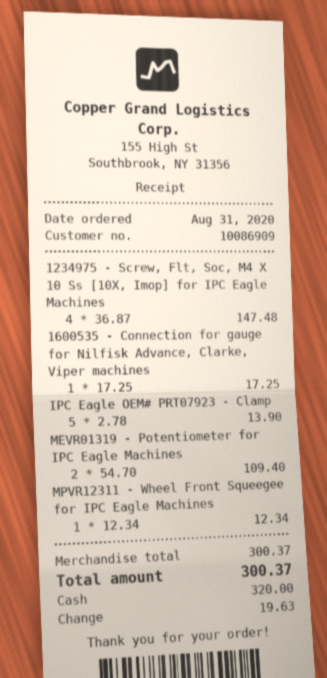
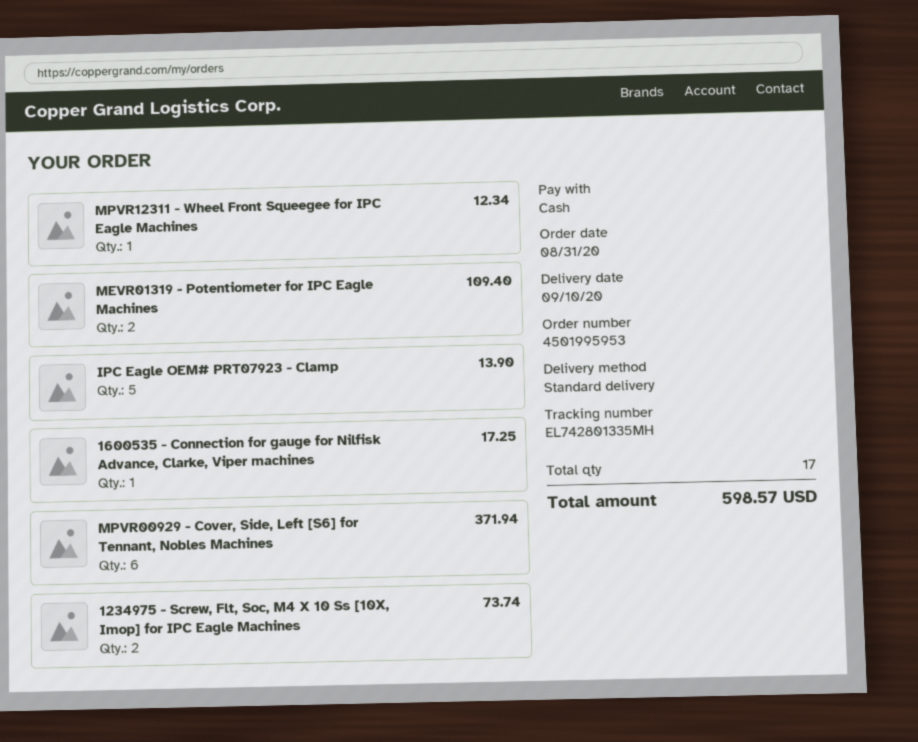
1234975 - Screw, Flt, Soc, M4 X 10 Ss [10X, Imop] for IPC Eagle Machines: 4 for 147.48 -> 2 for 73.74
MPVR00929 - Cover, Side, Left [S6] for Tennant, Nobles Machines: none -> 6 for 371.94
total: 300.37 -> 598.57

